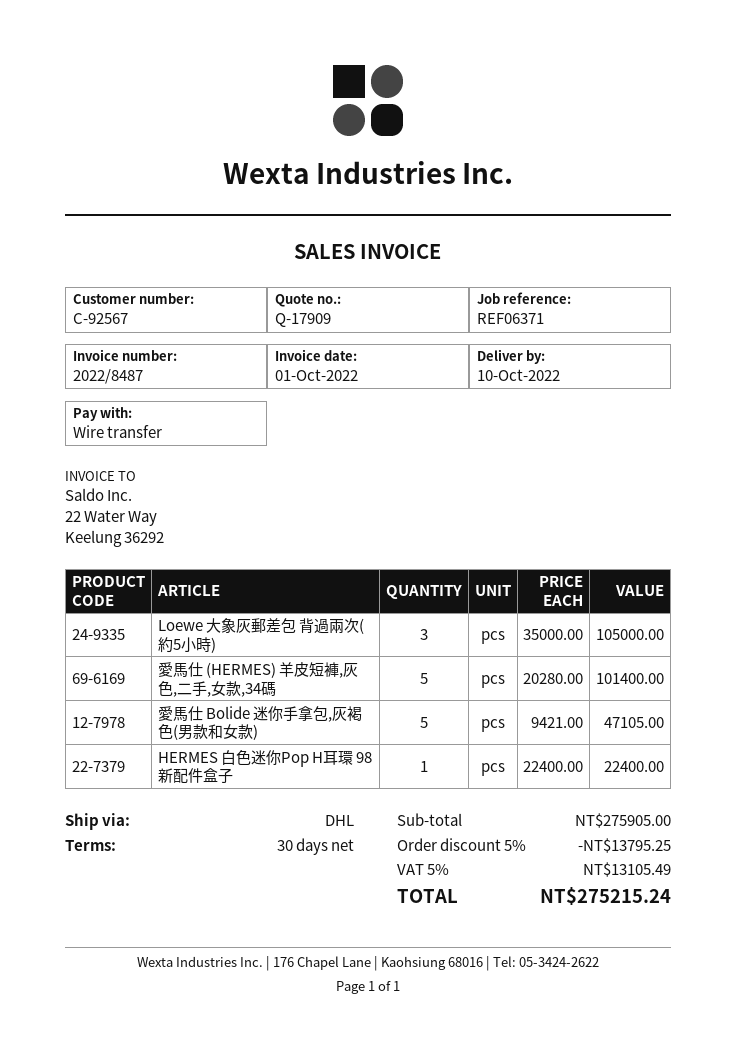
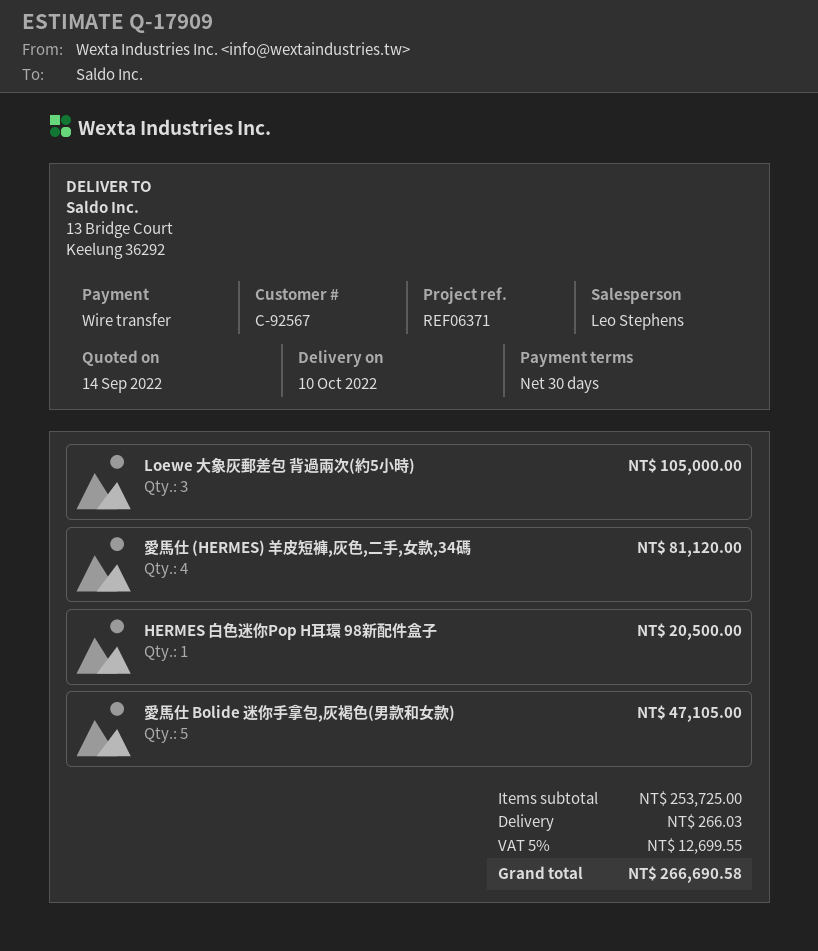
愛馬仕 (HERMES) 羊皮短褲,灰色,二手,女款,34碼: 5 for 101400.00 -> 4 for 81120.00
HERMES 白色迷你Pop H耳環 98新配件盒子: 1 for 22400.00 -> 1 for 20500.00
subtotal: 275905.00 -> 253725.00
discount: 5% = 13795.25 -> none
shipping: none -> 266.03
tax: 5% = 13105.49 -> 5% = 12699.55
total: 275215.24 -> 266690.58

